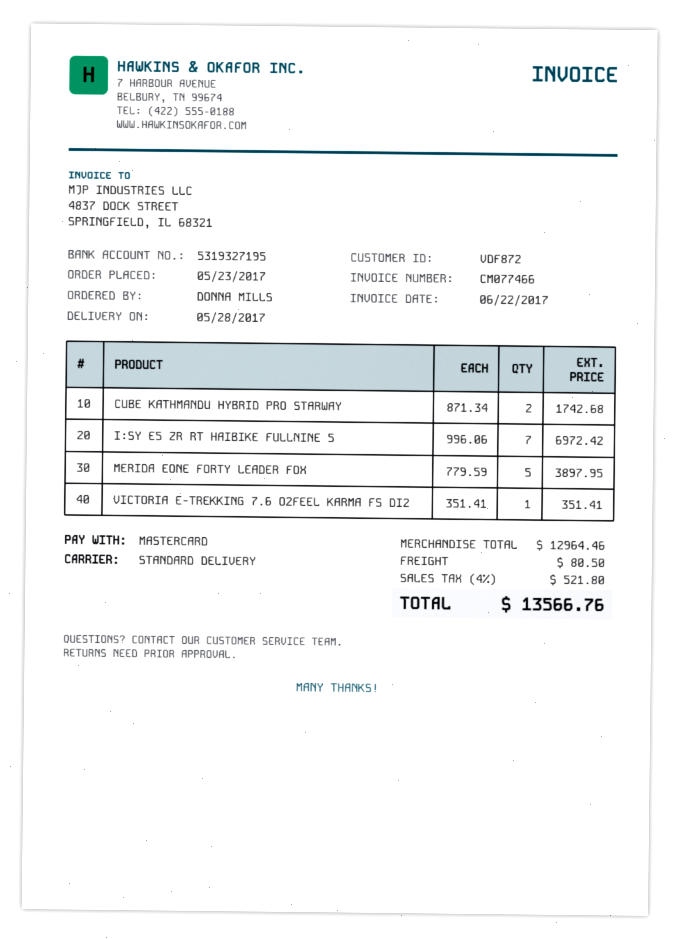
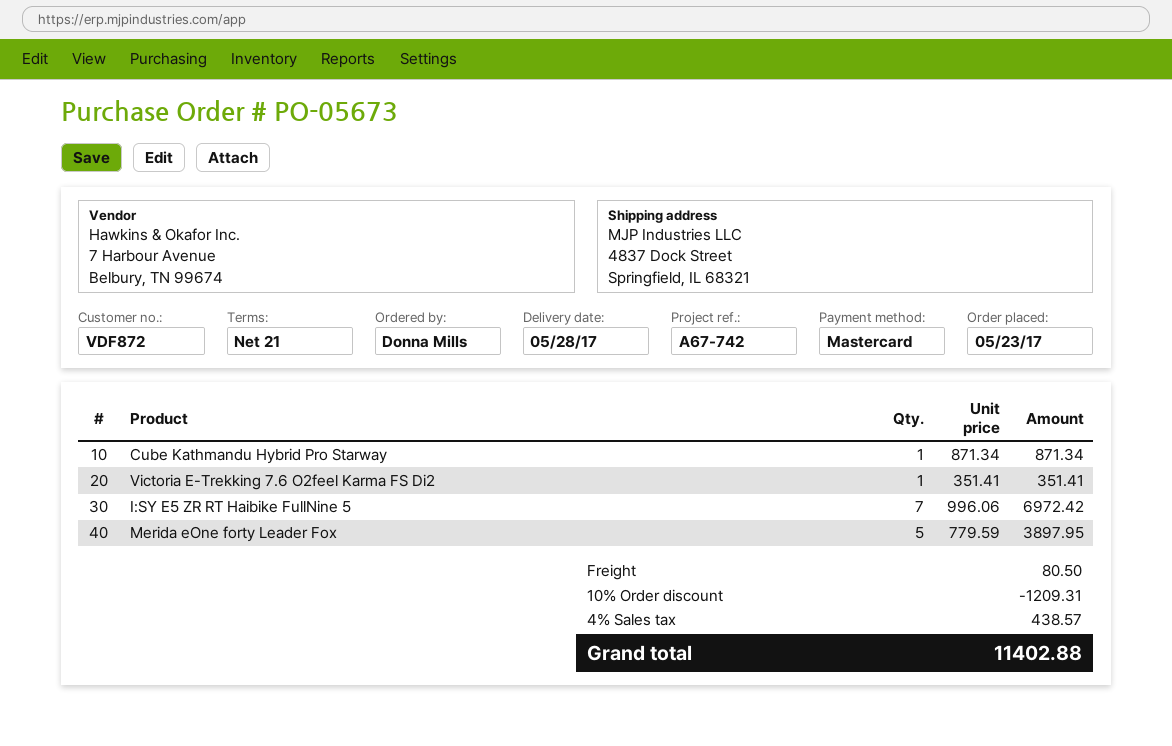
CUBE KATHMANDU HYBRID PRO STARWAY: 2 x 871.34 = 1742.68 -> 1 x 871.34 = 871.34
discount: none -> 10% = 1209.31
tax: 4% = 521.80 -> 4% = 438.57
total: 13566.76 -> 11402.88

